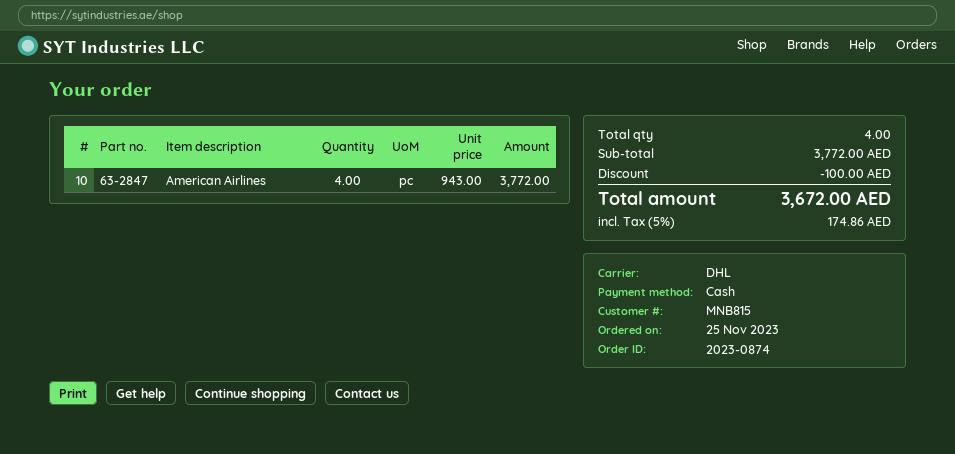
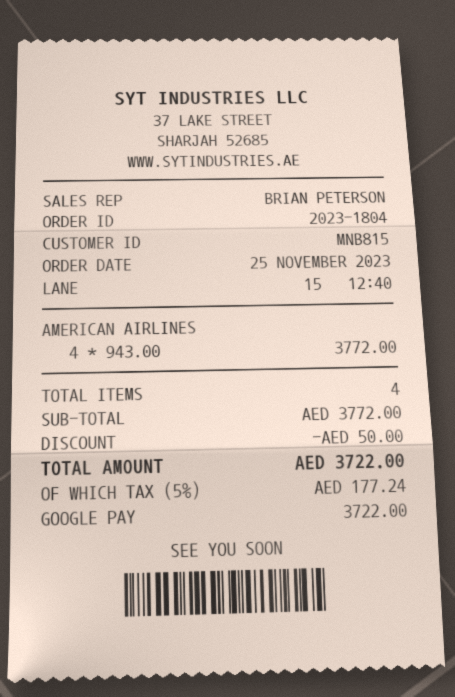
order number: 2023-0874 -> 2023-1804
payment method: cash -> Google Pay
discount: 100.00 -> 50.00
tax: 5% = 174.86 -> 5% = 177.24
total: 3672.00 -> 3722.00

